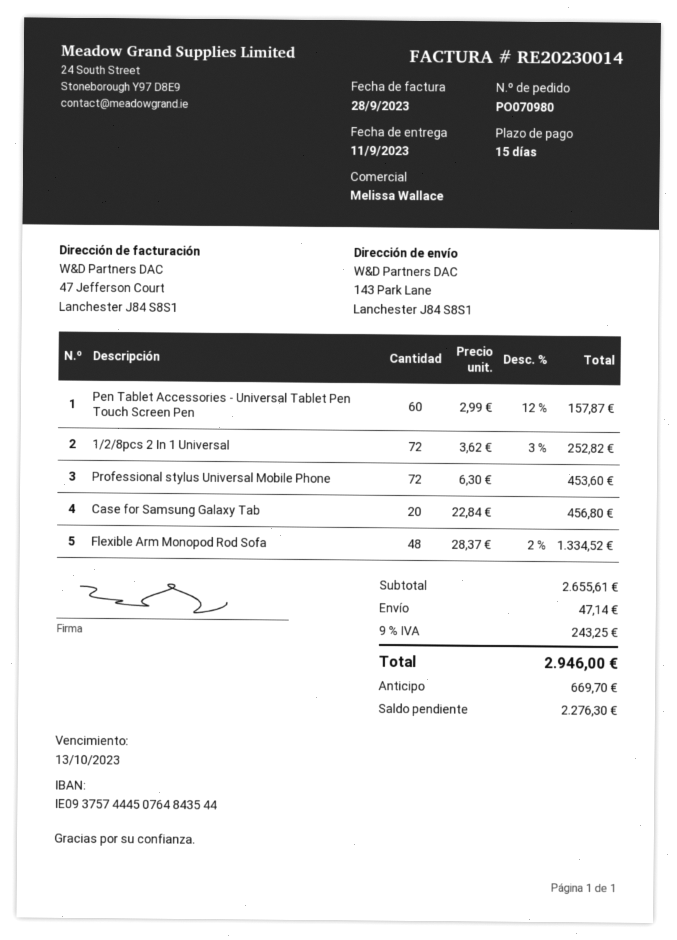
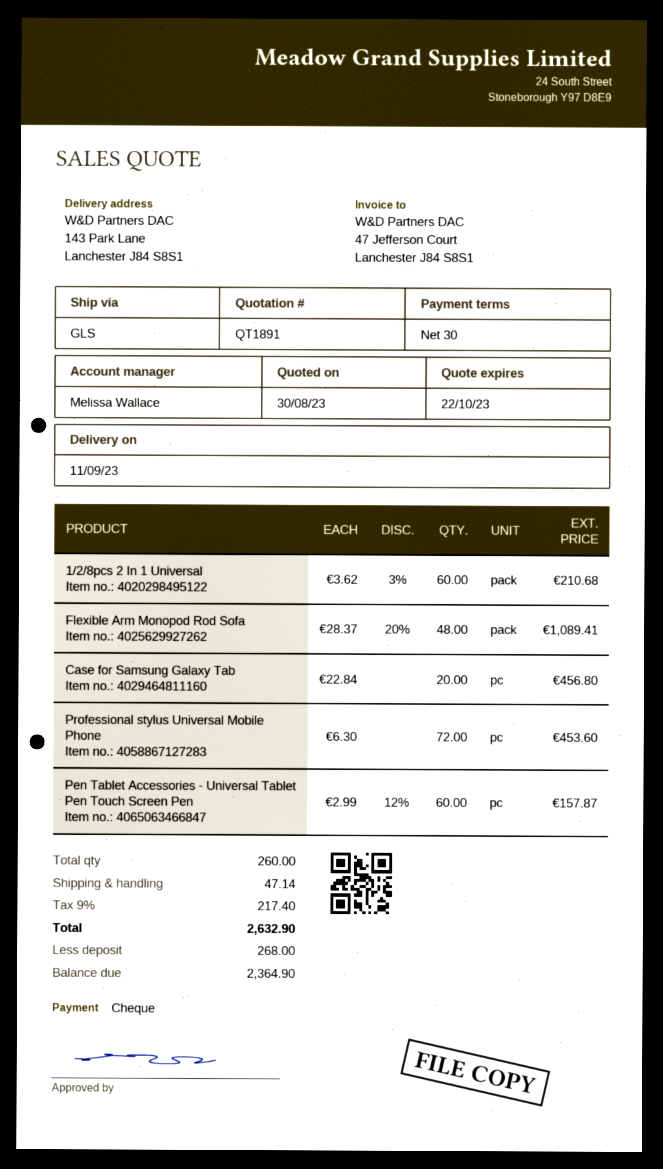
payment terms: 15 days -> 30 days
1/2/8pcs 2 In 1 Universal: 72 x 3.62 - 3% = 252.82 -> 60 x 3.62 - 3% = 210.68
Flexible Arm Monopod Rod Sofa: 48 x 28.37 - 2% = 1334.52 -> 48 x 28.37 - 20% = 1089.41
tax: 9% = 243.25 -> 9% = 217.40
total: 2946.00 -> 2632.90
deposit: 669.70 -> 268.00
balance: 2276.30 -> 2364.90

